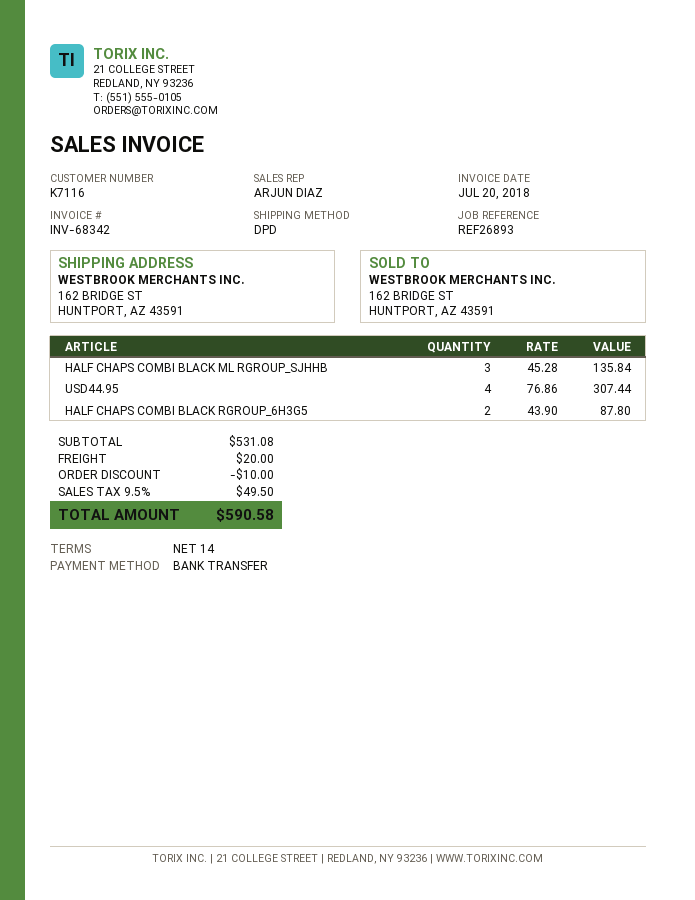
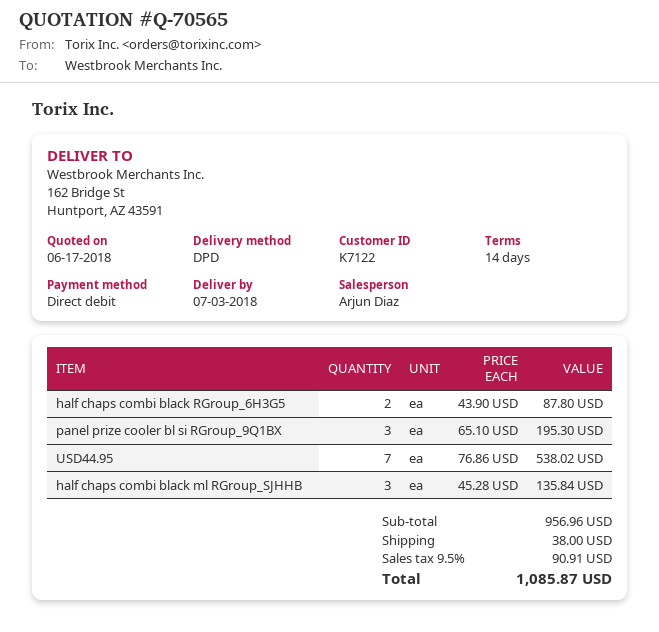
customer number: K7116 -> K7122
payment method: bank transfer -> direct debit
USD44.95: 4 x 76.86 = 307.44 -> 7 x 76.86 = 538.02
panel prize cooler bl si RGroup_9Q1BX: none -> 3 x 65.10 = 195.30
subtotal: 531.08 -> 956.96
discount: 10.00 -> none
shipping: 20.00 -> 38.00
tax: 9.5% = 49.50 -> 9.5% = 90.91
total: 590.58 -> 1085.87

